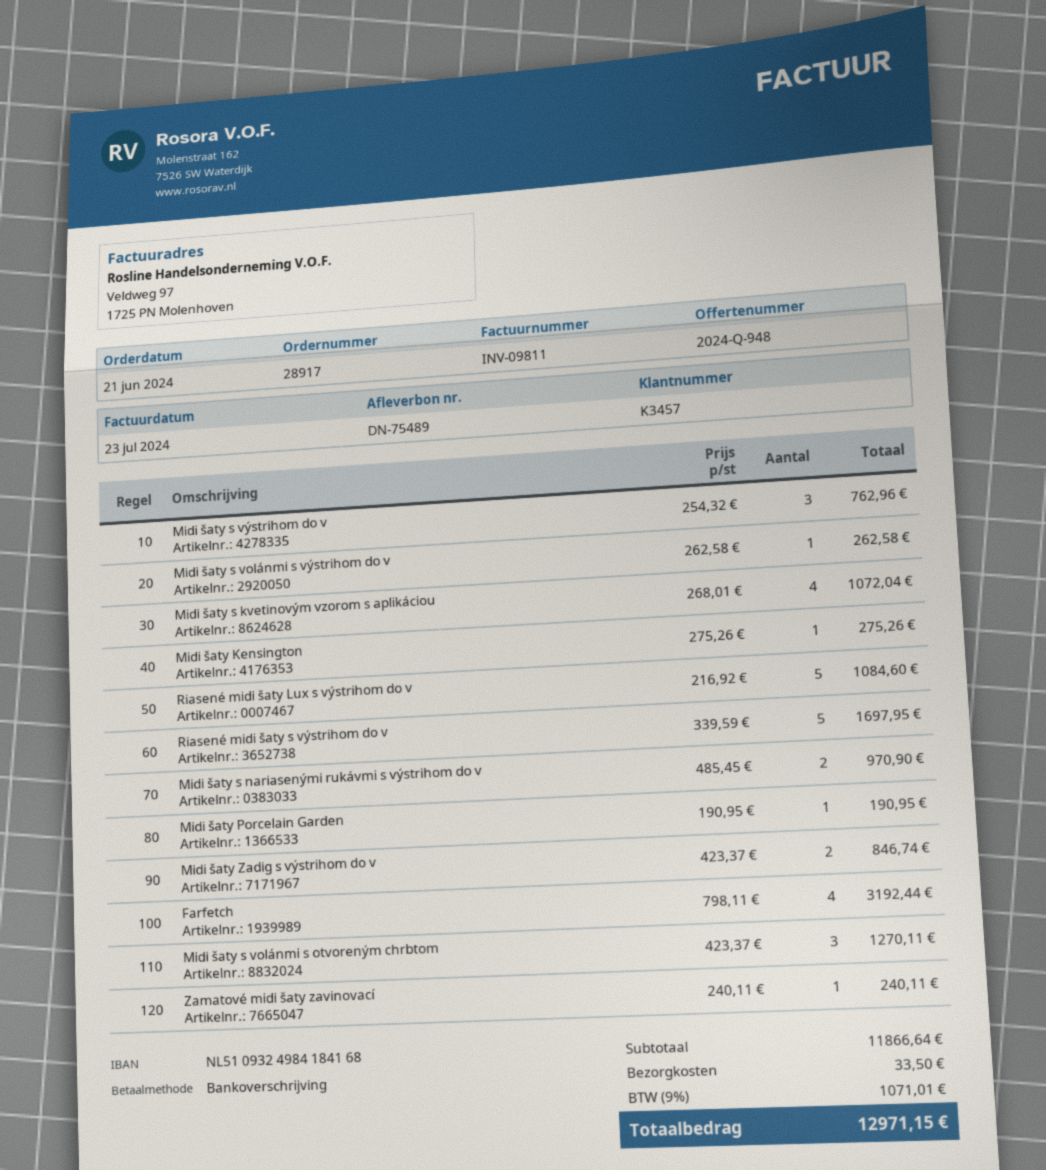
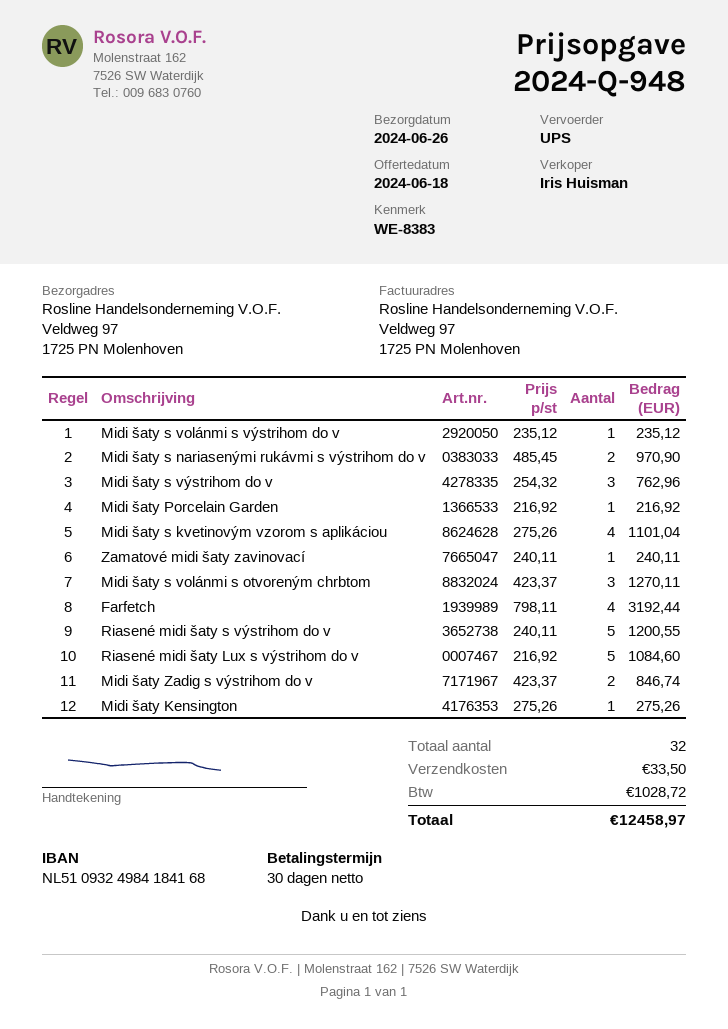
Midi šaty s volánmi s výstrihom do v: 1 x 262.58 = 262.58 -> 1 x 235.12 = 235.12
Midi šaty s kvetinovým vzorom s aplikáciou: 4 x 268.01 = 1072.04 -> 4 x 275.26 = 1101.04
Riasené midi šaty s výstrihom do v: 5 x 339.59 = 1697.95 -> 5 x 240.11 = 1200.55
Midi šaty Porcelain Garden: 1 x 190.95 = 190.95 -> 1 x 216.92 = 216.92
tax: 1071.01 -> 1028.72
total: 12971.15 -> 12458.97

